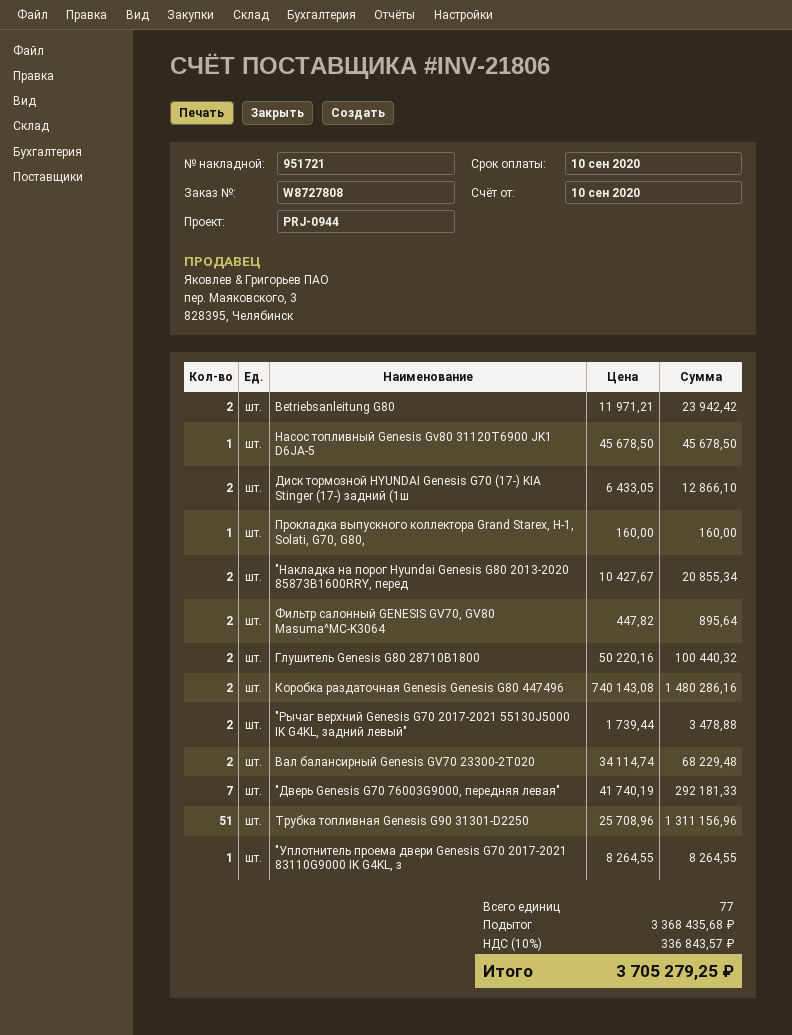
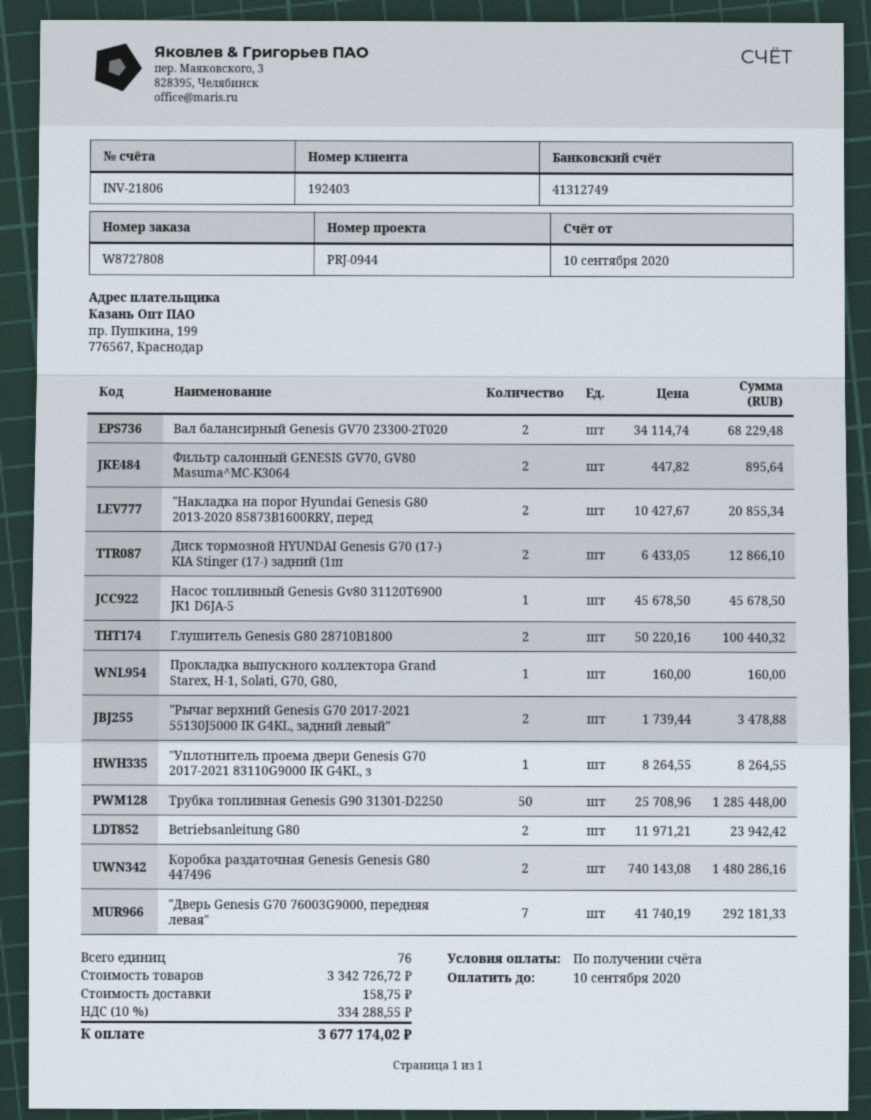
Трубка топливная Genesis G90 31301-D2250: 51 x 25708.96 = 1311156.96 -> 50 x 25708.96 = 1285448.00
total quantity: 77 -> 76
subtotal: 3368435.68 -> 3342726.72
shipping: none -> 158.75
tax: 10% = 336843.57 -> 10% = 334288.55
total: 3705279.25 -> 3677174.02

